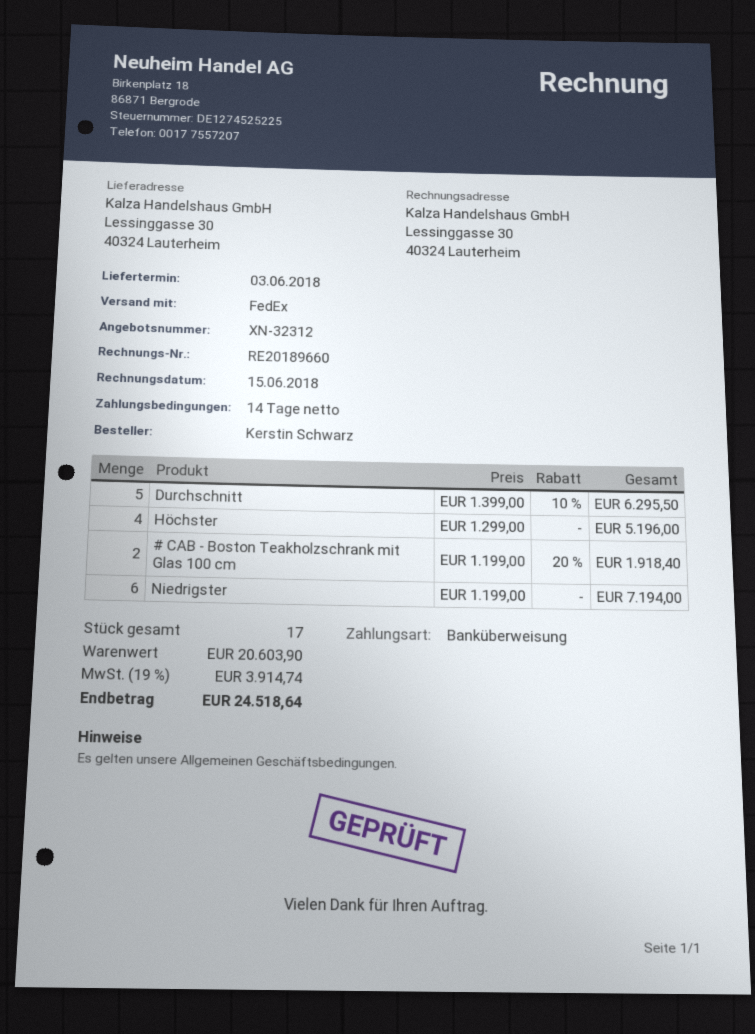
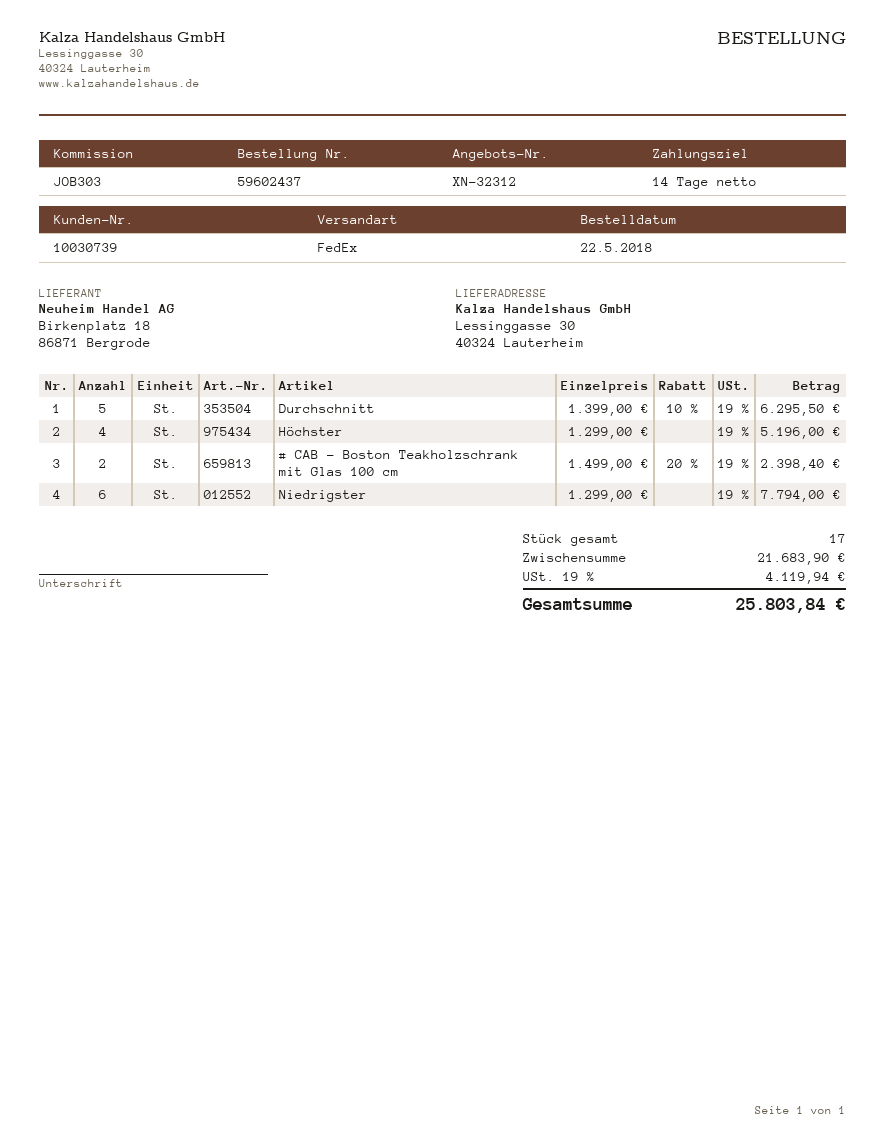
# CAB - Boston Teakholzschrank mit Glas 100 cm: 2 x 1199.00 - 20% = 1918.40 -> 2 x 1499.00 - 20% = 2398.40
Niedrigster: 6 x 1199.00 = 7194.00 -> 6 x 1299.00 = 7794.00
subtotal: 20603.90 -> 21683.90
tax: 19% = 3914.74 -> 19% = 4119.94
total: 24518.64 -> 25803.84

